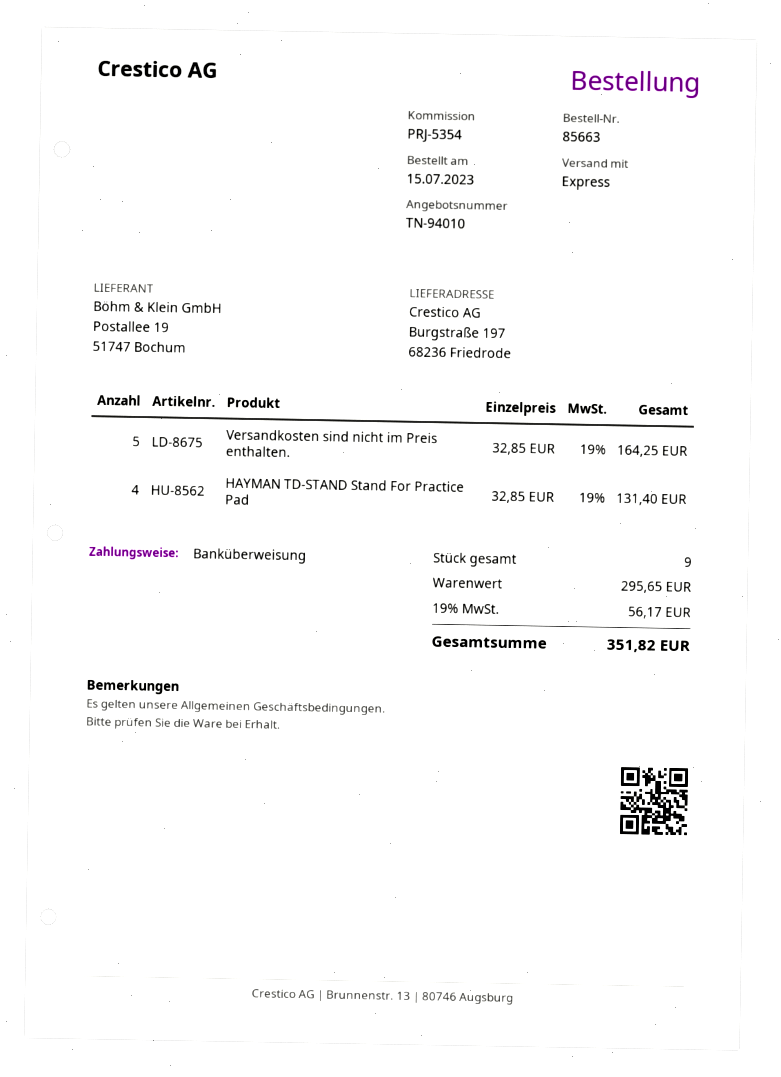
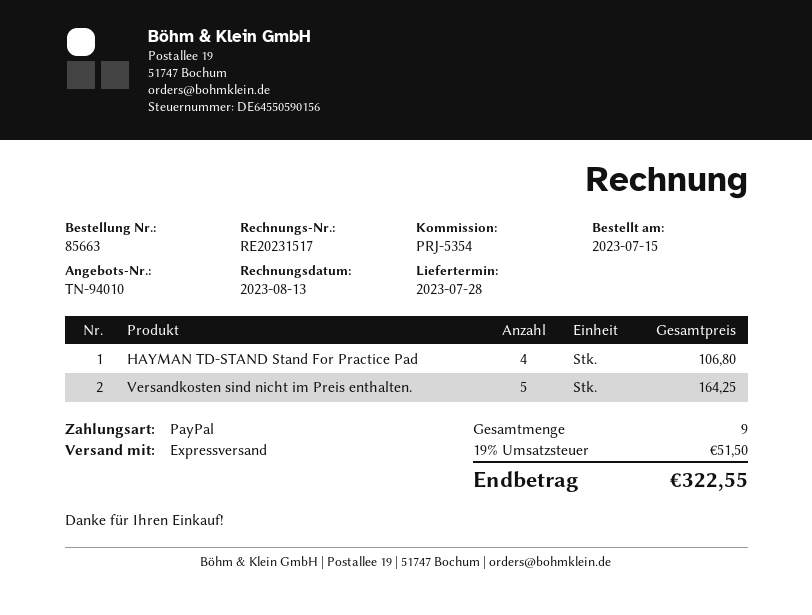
payment method: bank transfer -> PayPal
HAYMAN TD-STAND Stand For Practice Pad: 4 for 131.40 -> 4 for 106.80
tax: 19% = 56.17 -> 19% = 51.50
total: 351.82 -> 322.55

